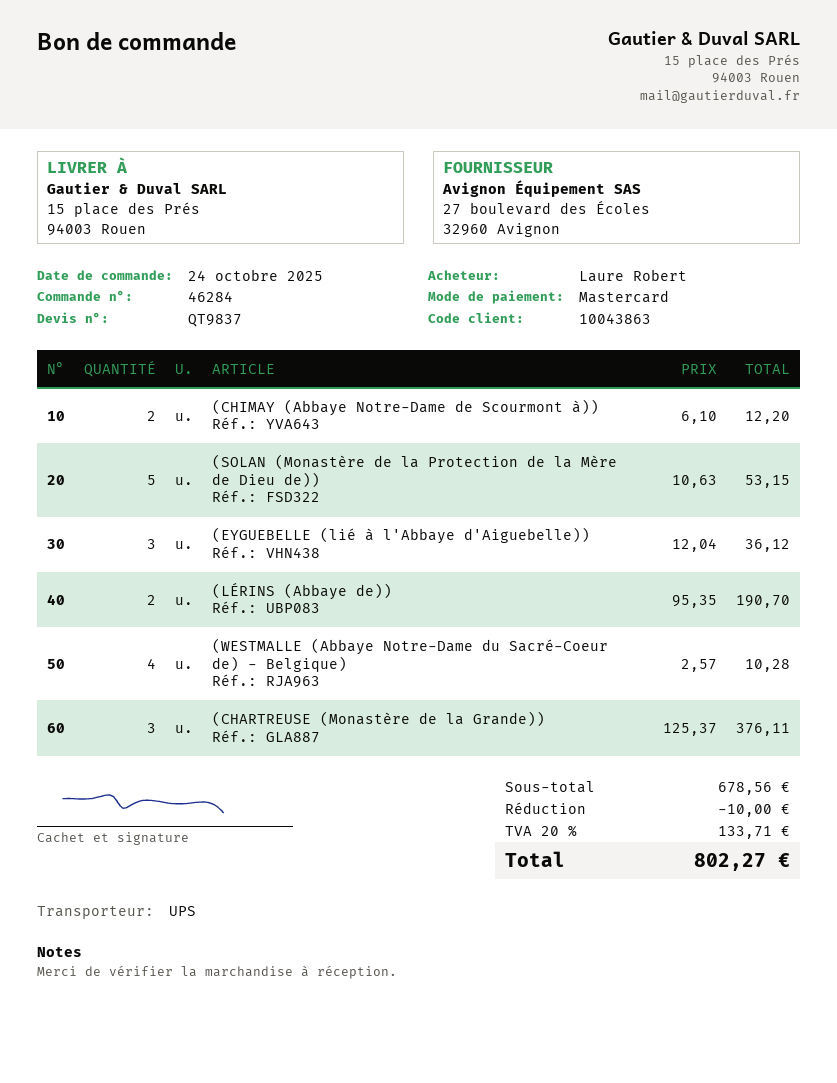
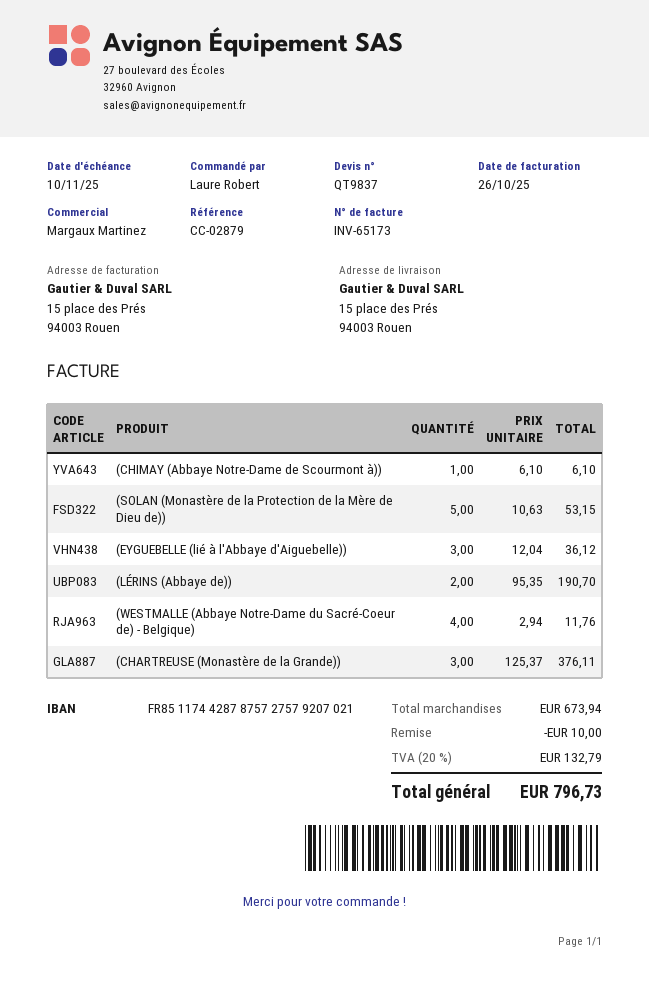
(CHIMAY (Abbaye Notre-Dame de Scourmont à)): 2 x 6.10 = 12.20 -> 1 x 6.10 = 6.10
(WESTMALLE (Abbaye Notre-Dame du Sacré-Coeur de) - Belgique): 4 x 2.57 = 10.28 -> 4 x 2.94 = 11.76
subtotal: 678.56 -> 673.94
tax: 20% = 133.71 -> 20% = 132.79
total: 802.27 -> 796.73

